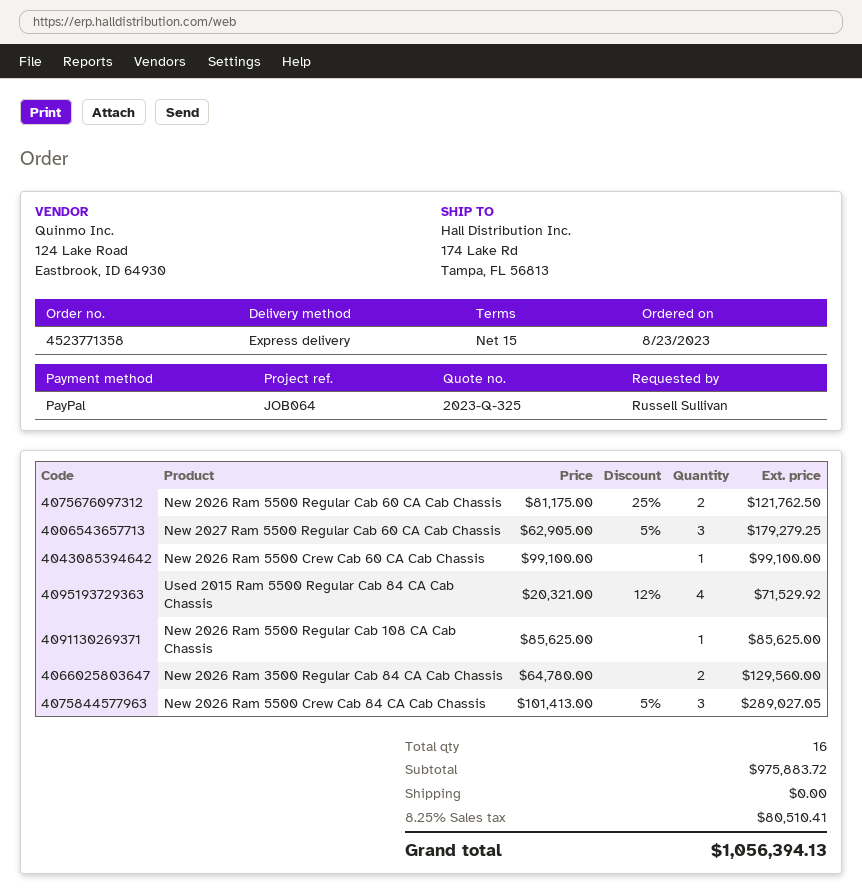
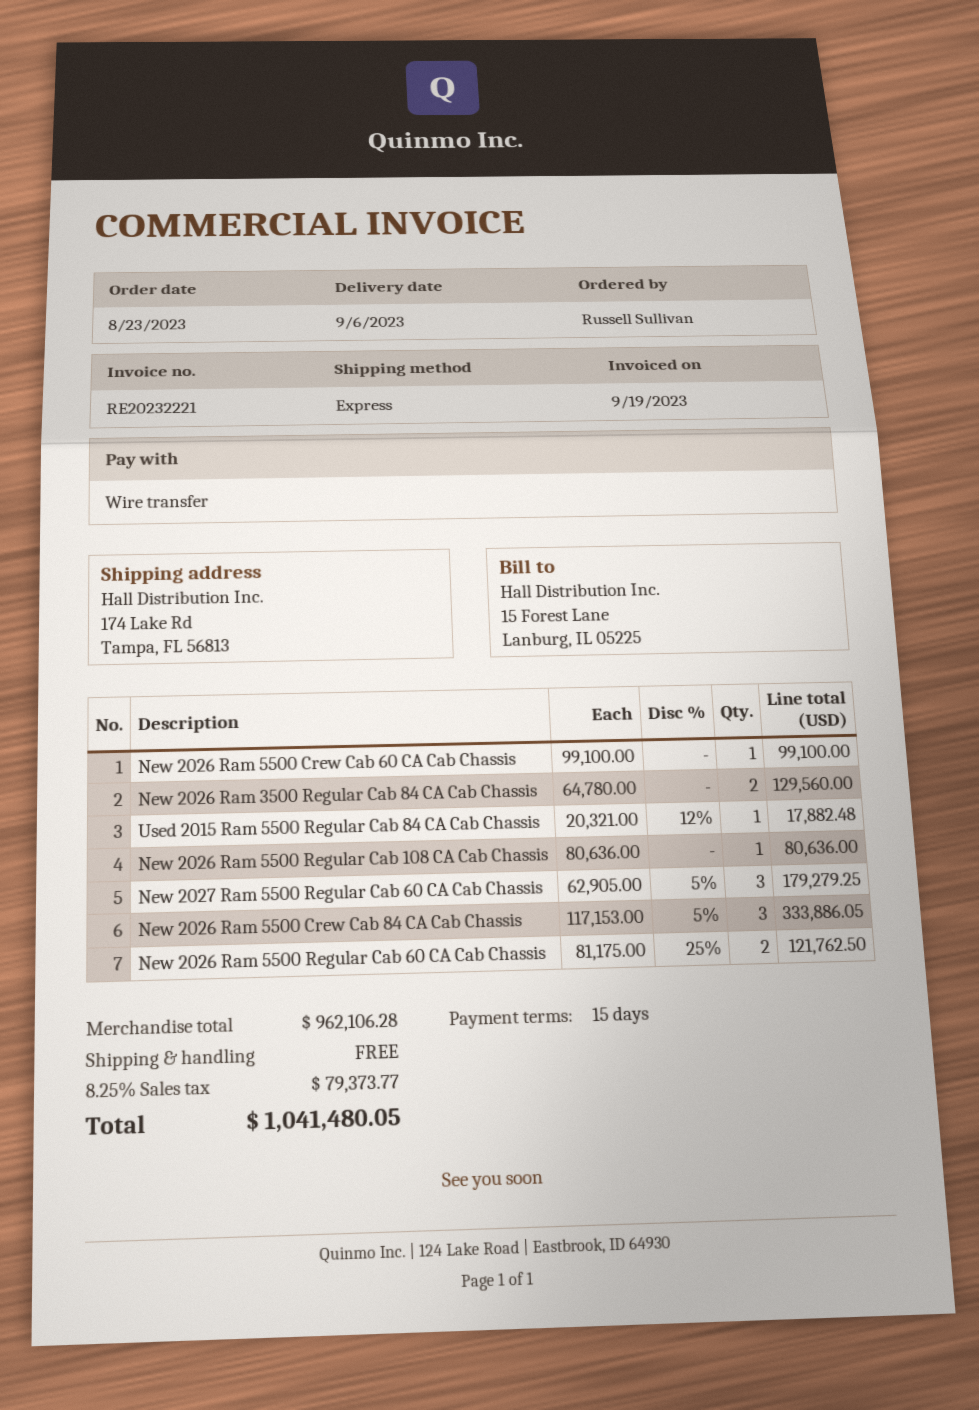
payment method: PayPal -> bank transfer
Used 2015 Ram 5500 Regular Cab 84 CA Cab Chassis: 4 x 20321.00 - 12% = 71529.92 -> 1 x 20321.00 - 12% = 17882.48
New 2026 Ram 5500 Regular Cab 108 CA Cab Chassis: 1 x 85625.00 = 85625.00 -> 1 x 80636.00 = 80636.00
New 2026 Ram 5500 Crew Cab 84 CA Cab Chassis: 3 x 101413.00 - 5% = 289027.05 -> 3 x 117153.00 - 5% = 333886.05
subtotal: 975883.72 -> 962106.28
tax: 8.25% = 80510.41 -> 8.25% = 79373.77
total: 1056394.13 -> 1041480.05

